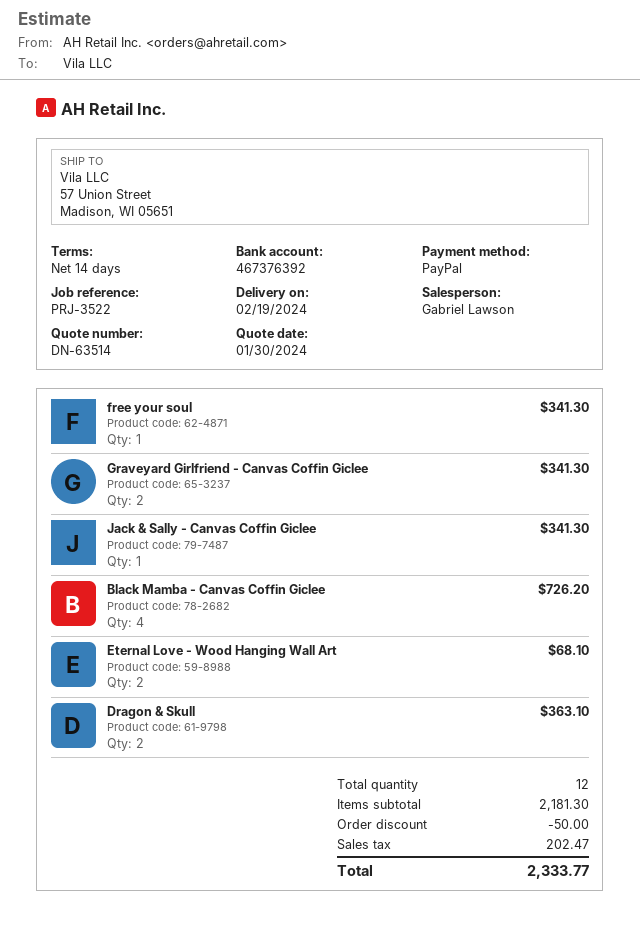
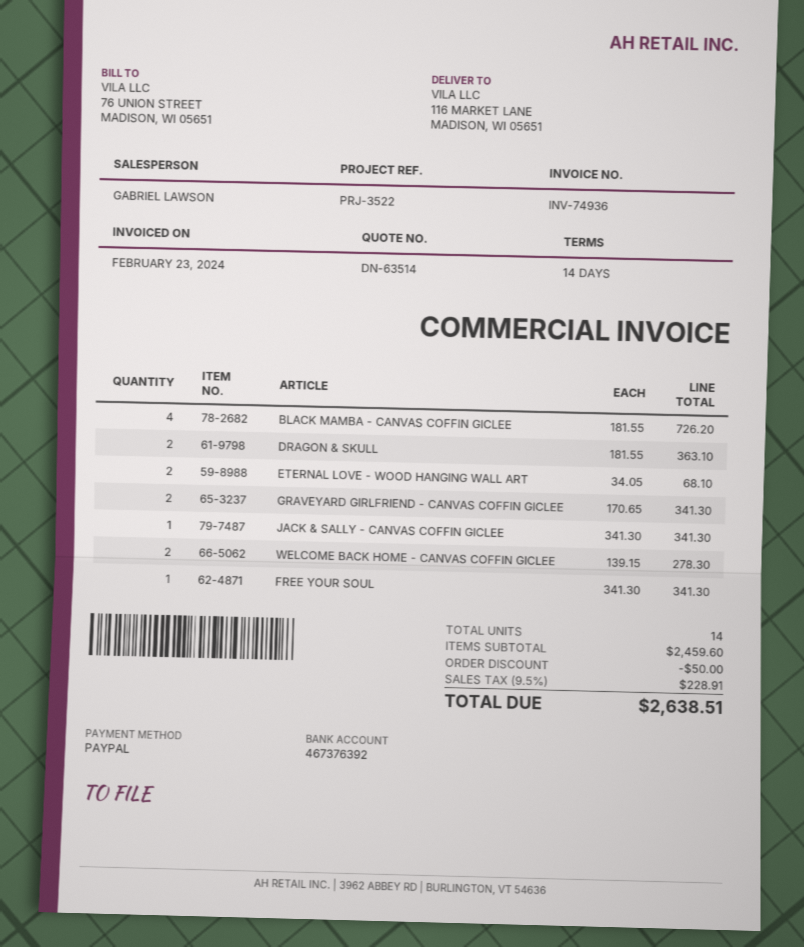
ship to: 57 Union Street, Madison, WI 05651 -> 116 MARKET LANE, MADISON, WI 05651
WELCOME BACK HOME - CANVAS COFFIN GICLEE: none -> 2 for 278.30
total quantity: 12 -> 14
subtotal: 2181.30 -> 2459.60
tax: 202.47 -> 228.91
total: 2333.77 -> 2638.51

